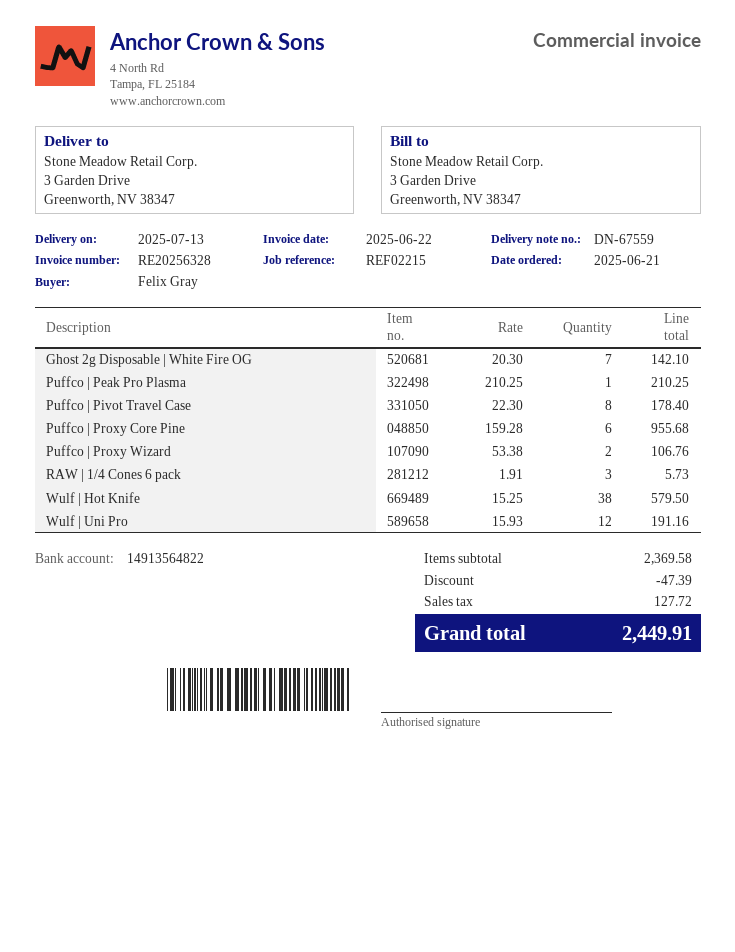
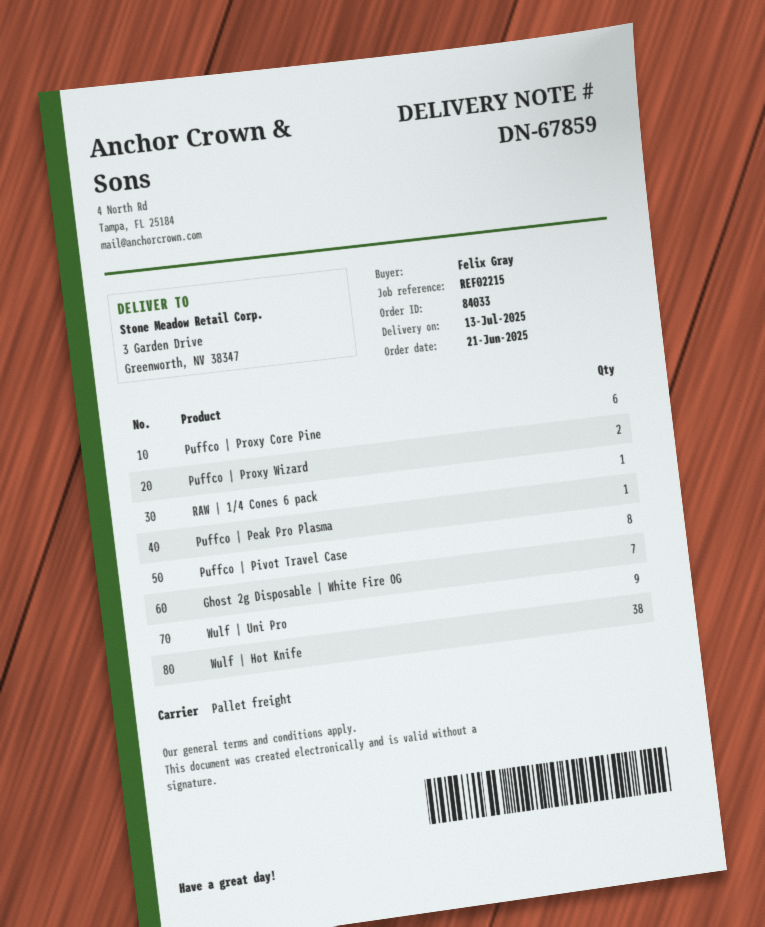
delivery note number: DN-67559 -> DN-67859
RAW | 1/4 Cones 6 pack: 3 -> 1
Wulf | Uni Pro: 12 -> 9

